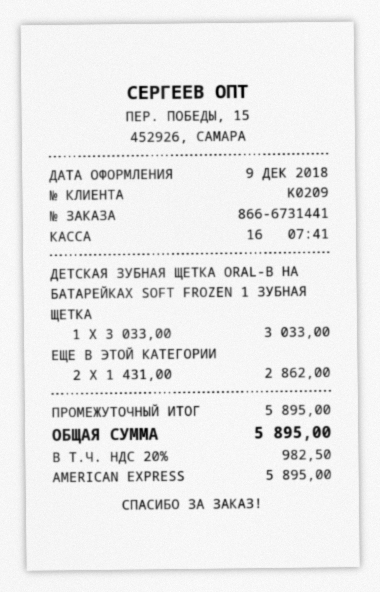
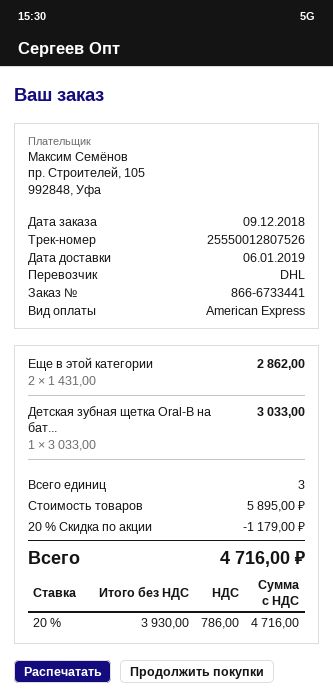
order number: 866-6731441 -> 866-6733441
discount: none -> 20% = 1179.00
tax: 20% = 982.50 -> 20% = 786.00
total: 5895.00 -> 4716.00

